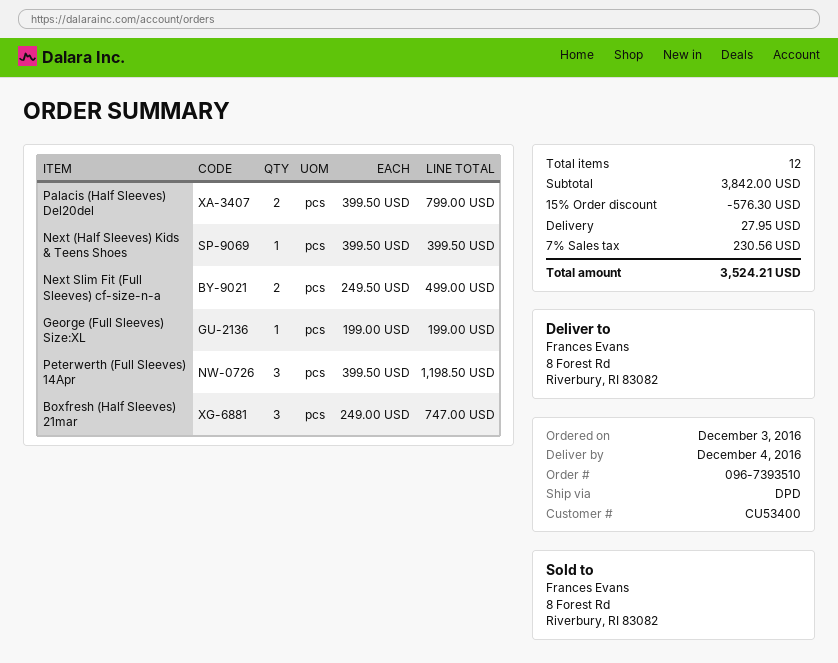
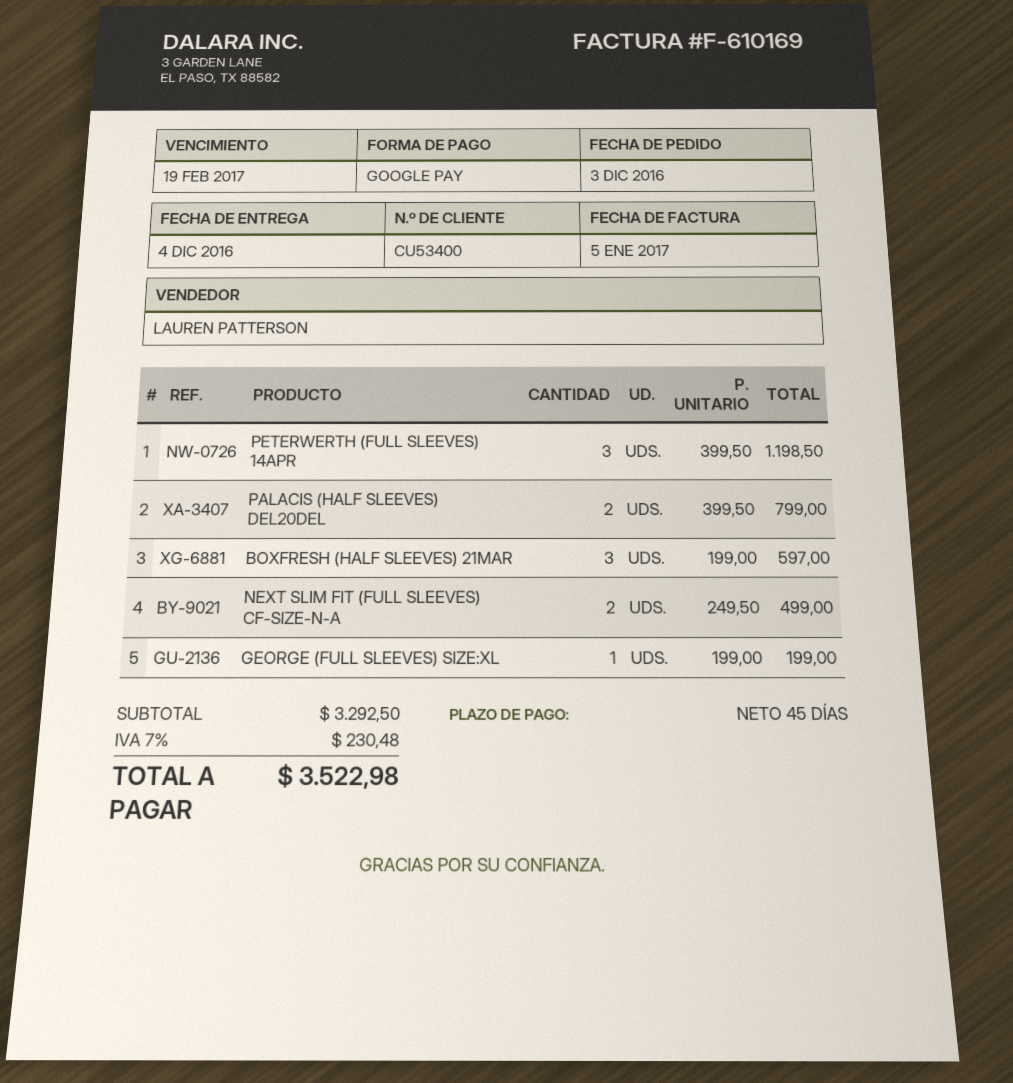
Next (Half Sleeves) Kids & Teens Shoes: 1 x 399.50 = 399.50 -> none
Boxfresh (Half Sleeves) 21mar: 3 x 249.00 = 747.00 -> 3 x 199.00 = 597.00
subtotal: 3842.00 -> 3292.50
discount: 15% = 576.30 -> none
shipping: 27.95 -> none
tax: 7% = 230.56 -> 7% = 230.48
total: 3524.21 -> 3522.98

